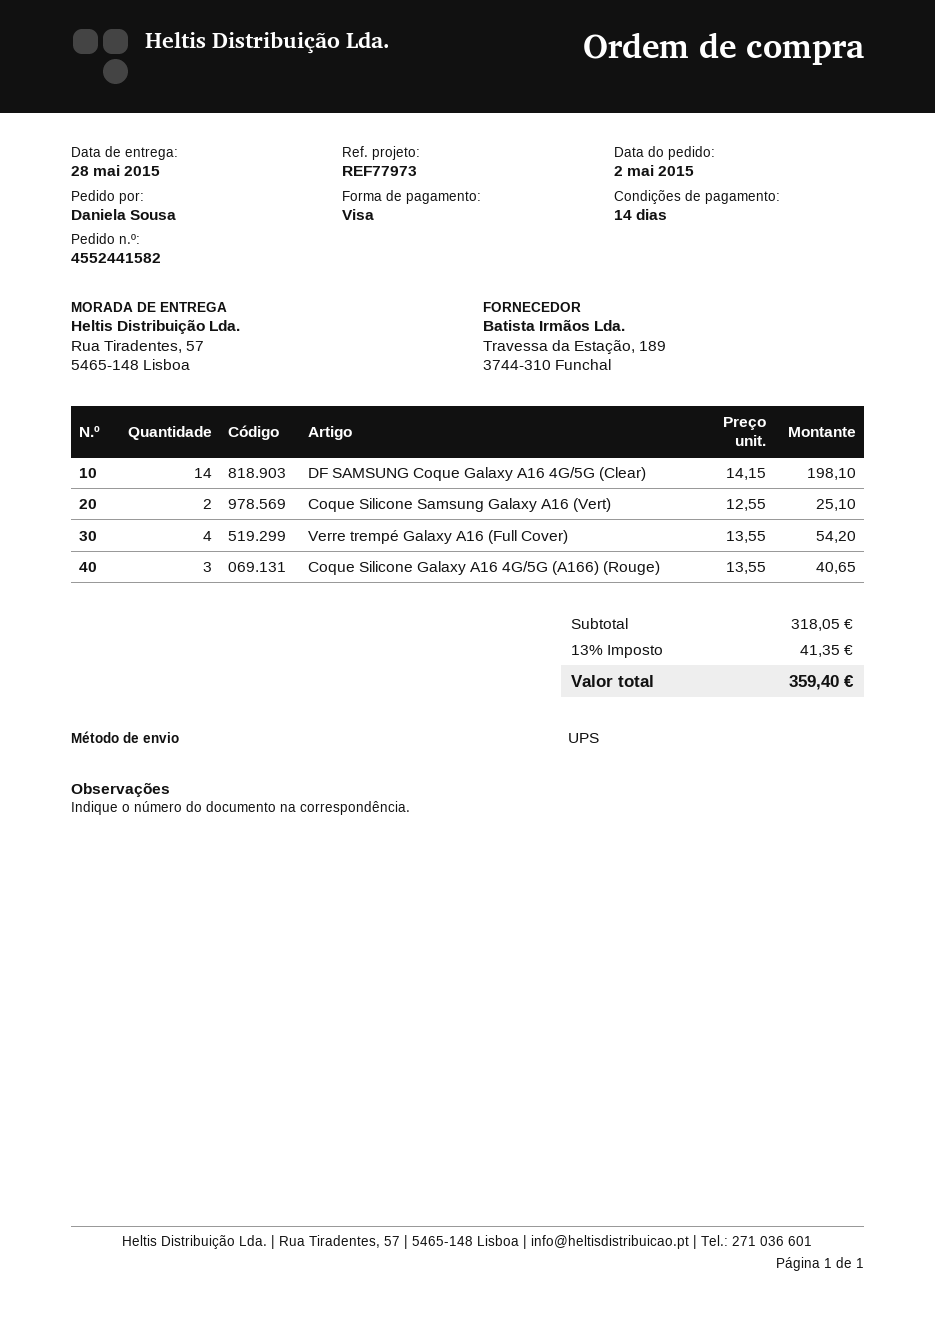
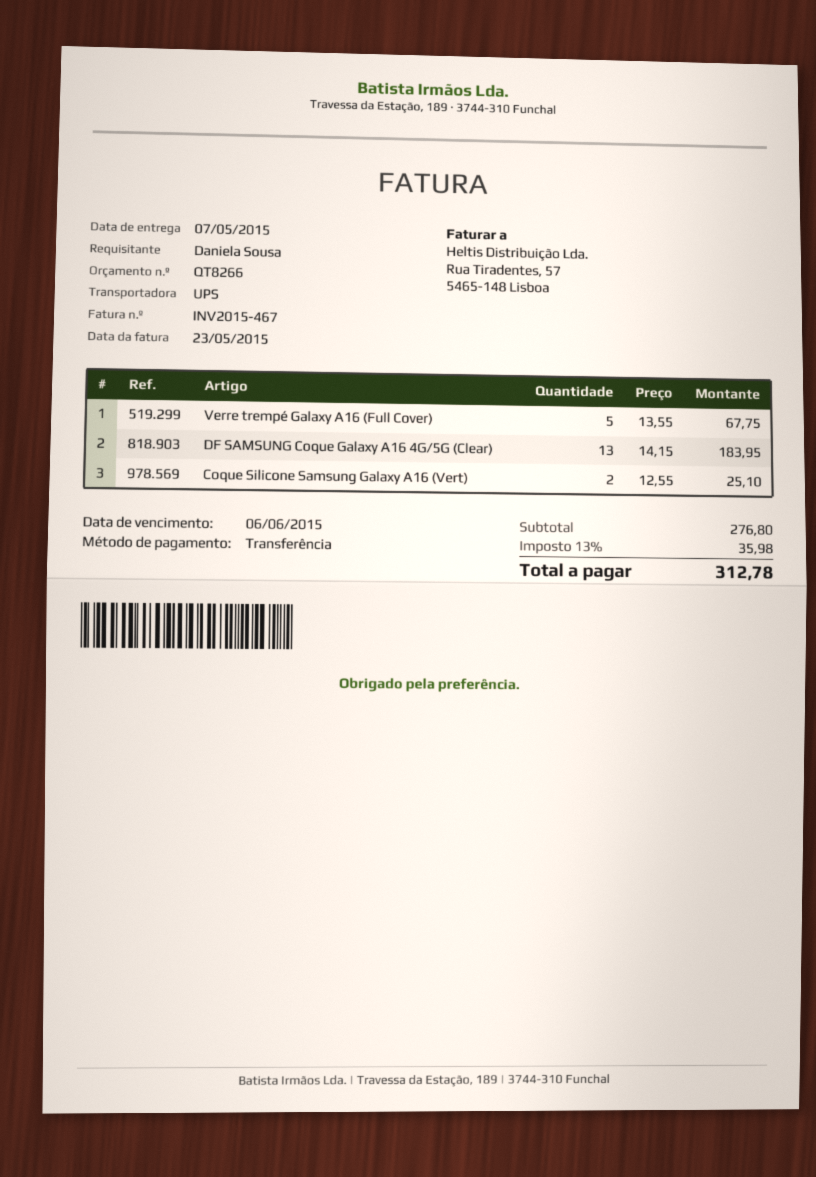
delivery date: 2015-05-28 -> 2015-05-07
payment method: Visa -> bank transfer
DF SAMSUNG Coque Galaxy A16 4G/5G (Clear): 14 x 14.15 = 198.10 -> 13 x 14.15 = 183.95
Verre trempé Galaxy A16 (Full Cover): 4 x 13.55 = 54.20 -> 5 x 13.55 = 67.75
Coque Silicone Galaxy A16 4G/5G (A166) (Rouge): 3 x 13.55 = 40.65 -> none
subtotal: 318.05 -> 276.80
tax: 13% = 41.35 -> 13% = 35.98
total: 359.40 -> 312.78

